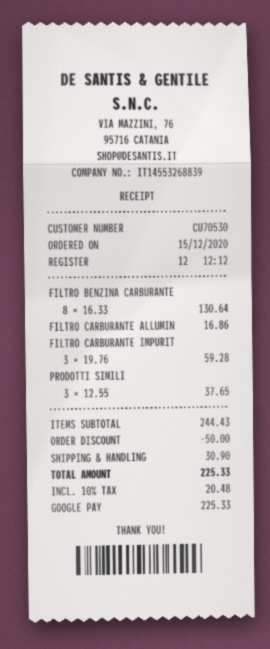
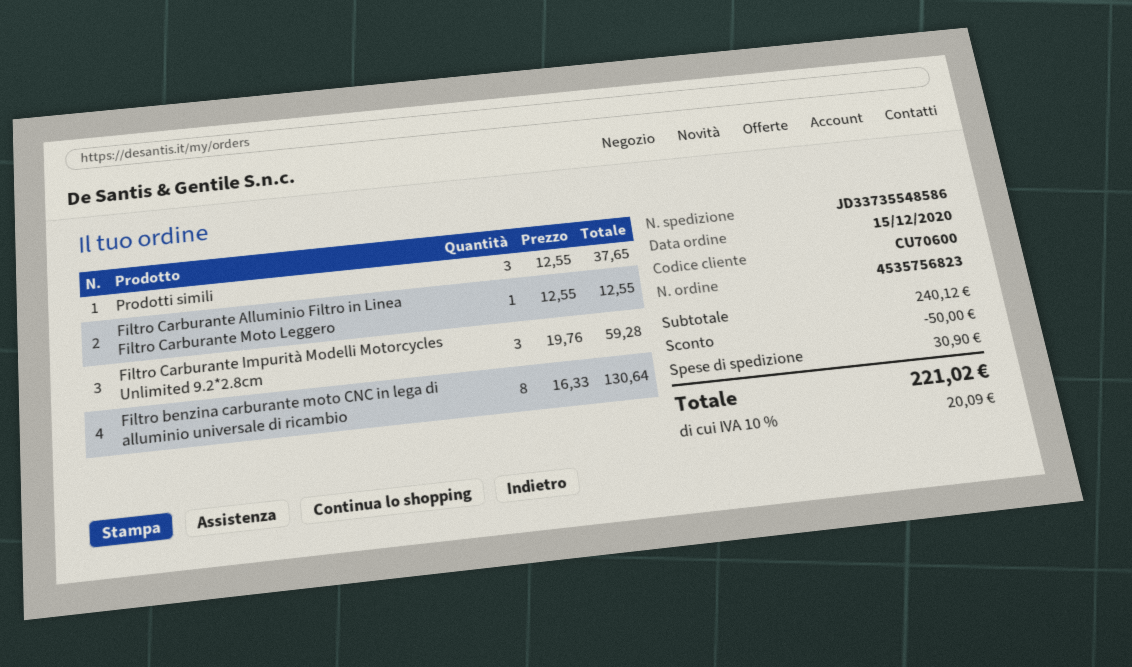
customer number: CU70530 -> CU70600
FILTRO CARBURANTE ALLUMIN: 1 x 16.86 = 16.86 -> 1 x 12.55 = 12.55
subtotal: 244.43 -> 240.12
tax: 10% = 20.48 -> 10% = 20.09
total: 225.33 -> 221.02

